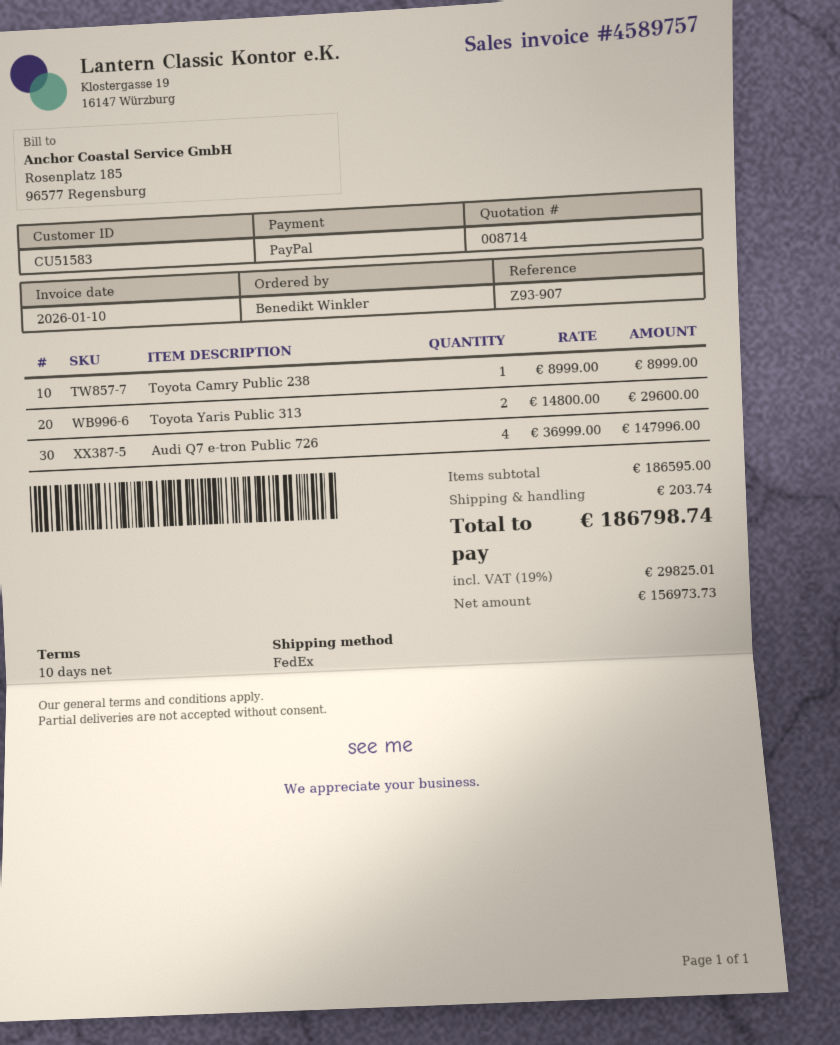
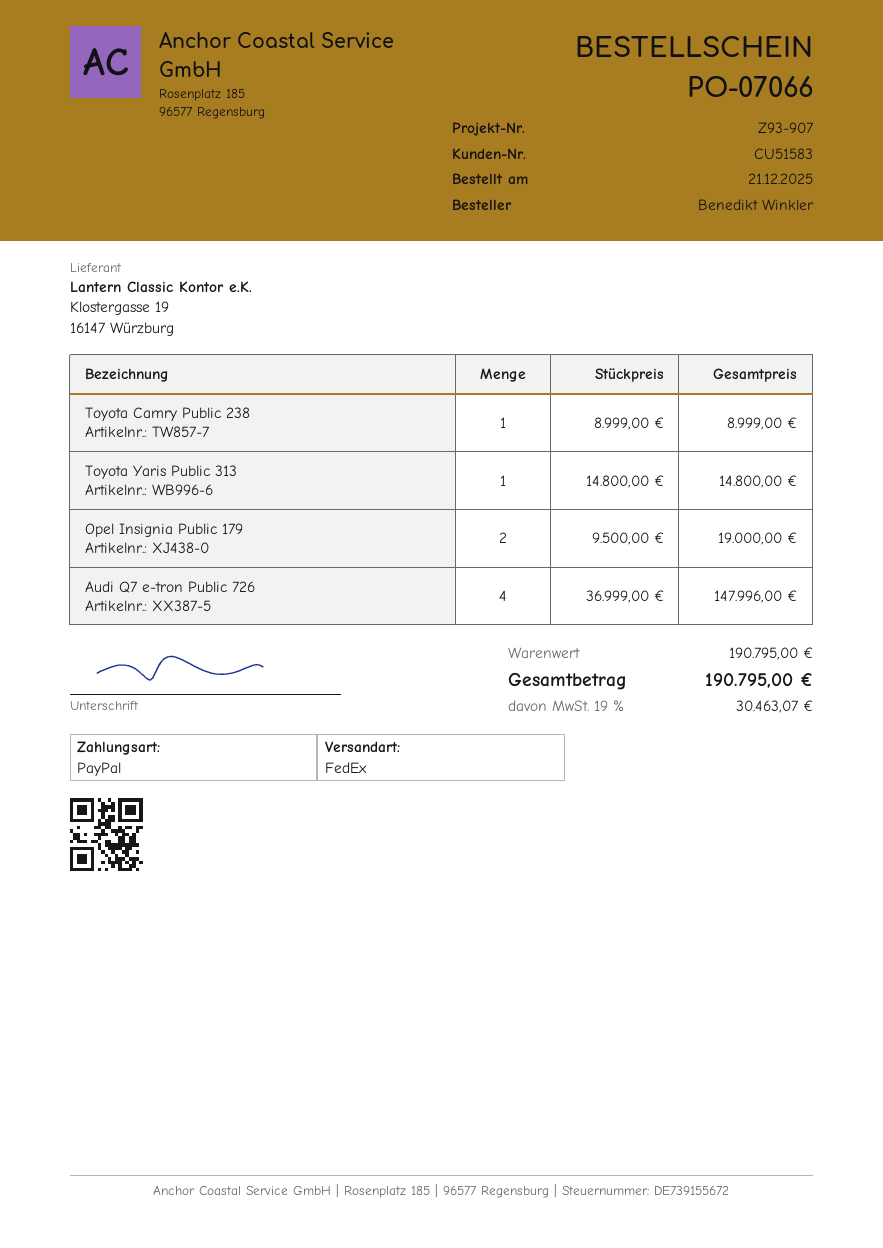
Toyota Yaris Public 313: 2 x 14800.00 = 29600.00 -> 1 x 14800.00 = 14800.00
Opel Insignia Public 179: none -> 2 x 9500.00 = 19000.00
subtotal: 186595.00 -> 190795.00
shipping: 203.74 -> none
tax: 19% = 29825.01 -> 19% = 30463.07
total: 186798.74 -> 190795.00

